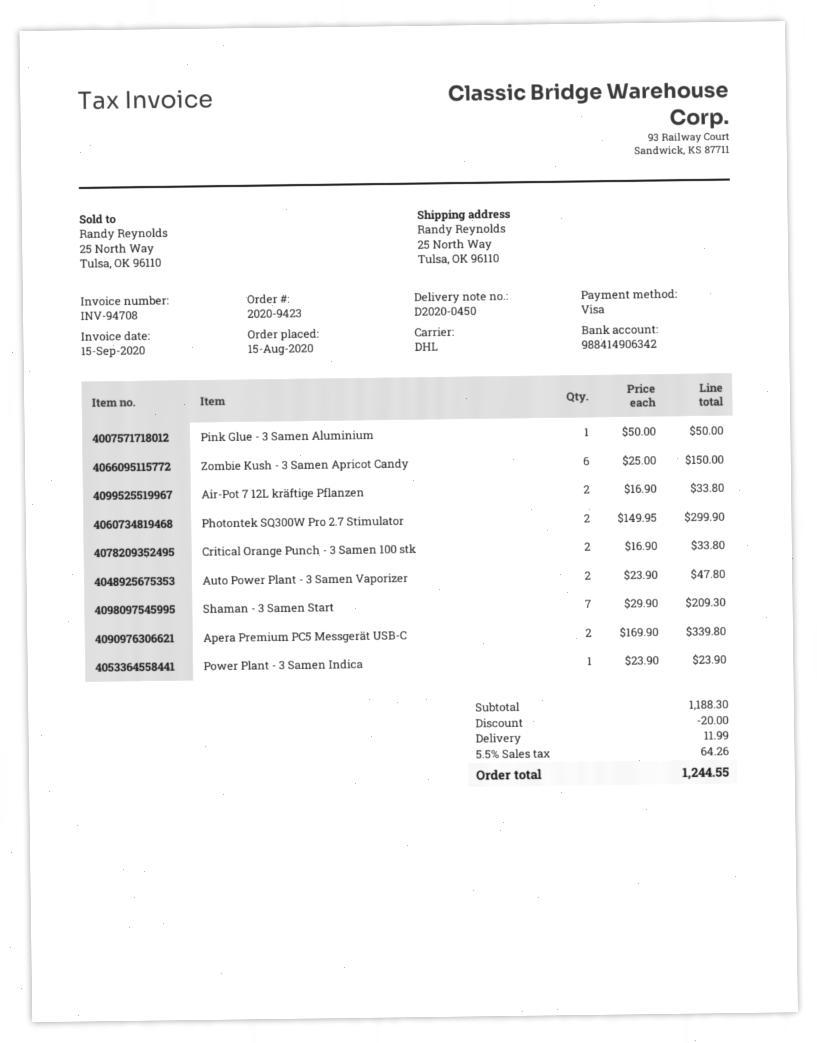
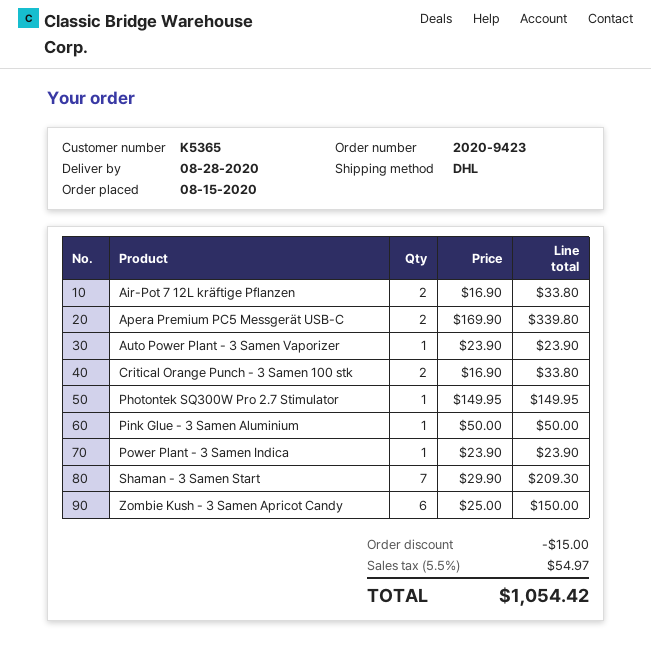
Photontek SQ300W Pro 2.7 Stimulator: 2 x 149.95 = 299.90 -> 1 x 149.95 = 149.95
Auto Power Plant - 3 Samen Vaporizer: 2 x 23.90 = 47.80 -> 1 x 23.90 = 23.90
discount: 20.00 -> 15.00
shipping: 11.99 -> none
tax: 5.5% = 64.26 -> 5.5% = 54.97
total: 1244.55 -> 1054.42

